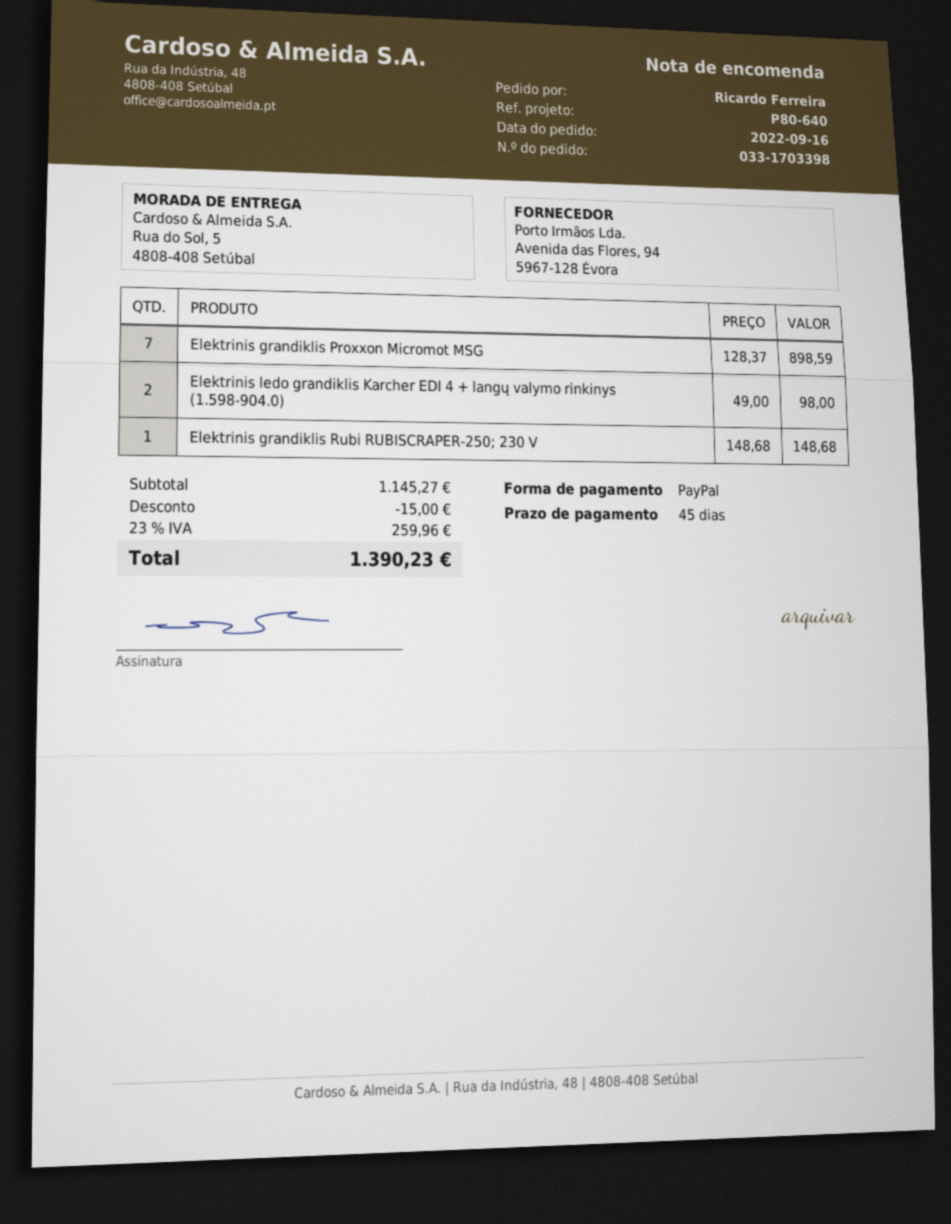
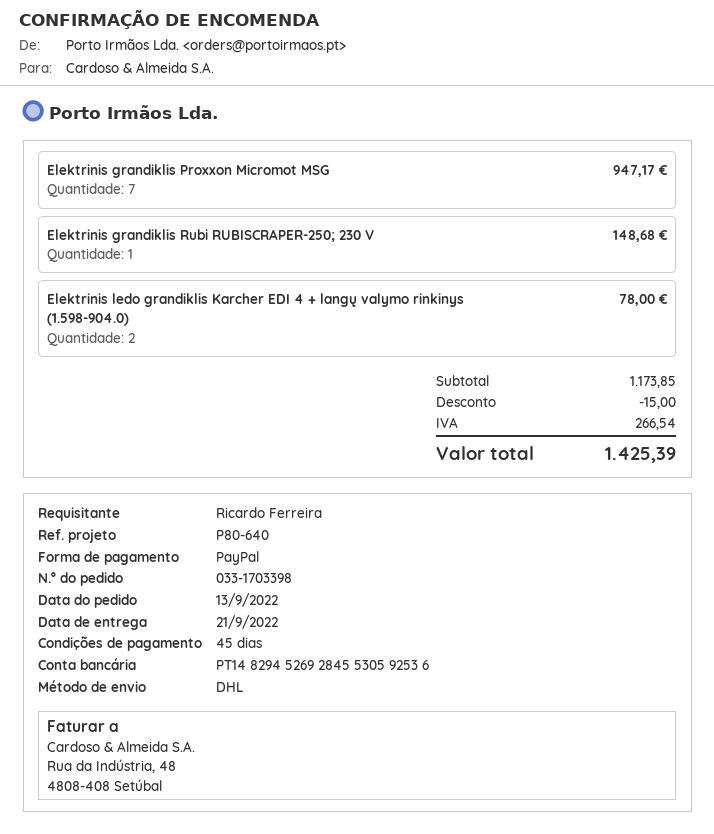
order date: 2022-09-16 -> 2022-09-13
Elektrinis grandiklis Proxxon Micromot MSG: 7 for 898.59 -> 7 for 947.17
Elektrinis ledo grandiklis Karcher EDI 4 + langų valymo rinkinys (1.598-904.0): 2 for 98.00 -> 2 for 78.00
subtotal: 1145.27 -> 1173.85
tax: 259.96 -> 266.54
total: 1390.23 -> 1425.39

